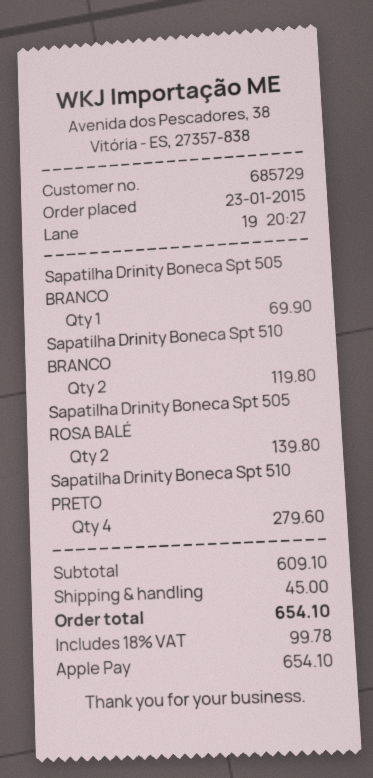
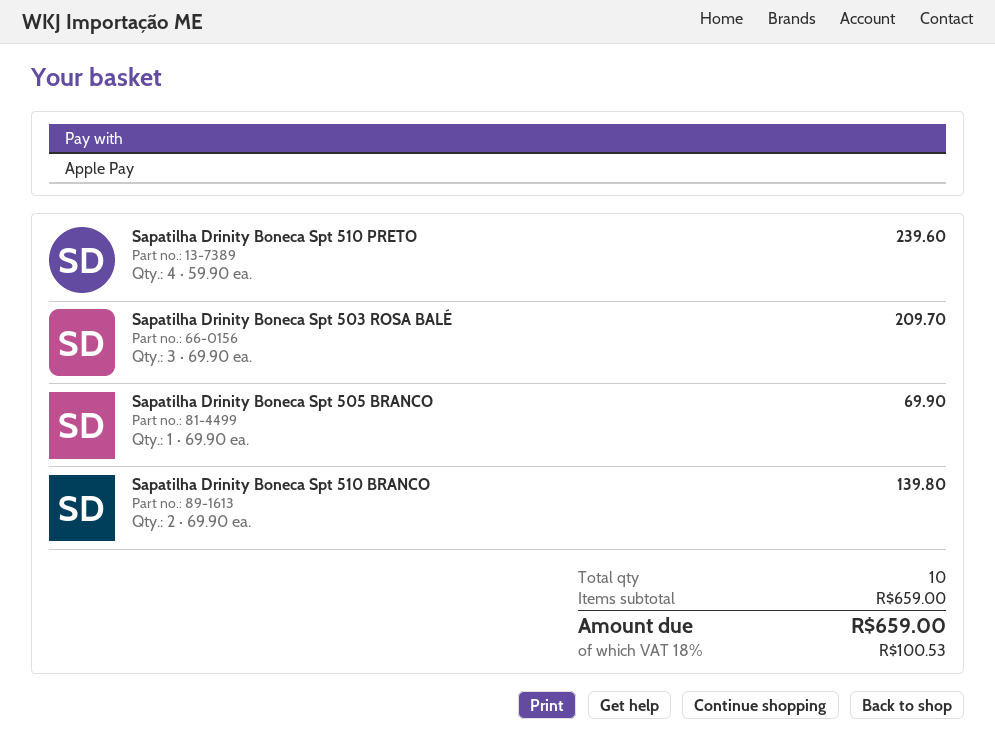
Sapatilha Drinity Boneca Spt 510 BRANCO: 2 for 119.80 -> 2 for 139.80
Sapatilha Drinity Boneca Spt 505 ROSA BALÉ: 2 for 139.80 -> none
Sapatilha Drinity Boneca Spt 510 PRETO: 4 for 279.60 -> 4 for 239.60
Sapatilha Drinity Boneca Spt 503 ROSA BALÉ: none -> 3 for 209.70
subtotal: 609.10 -> 659.00
shipping: 45.00 -> none
tax: 18% = 99.78 -> 18% = 100.53
total: 654.10 -> 659.00

